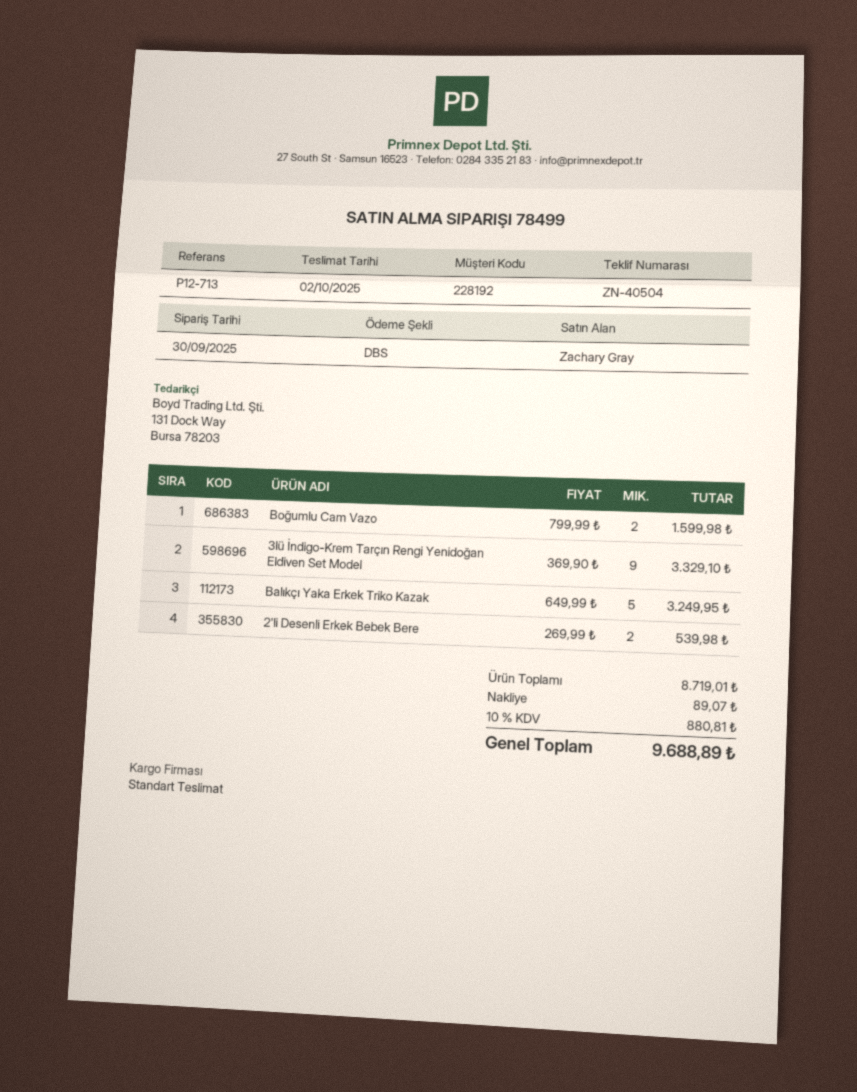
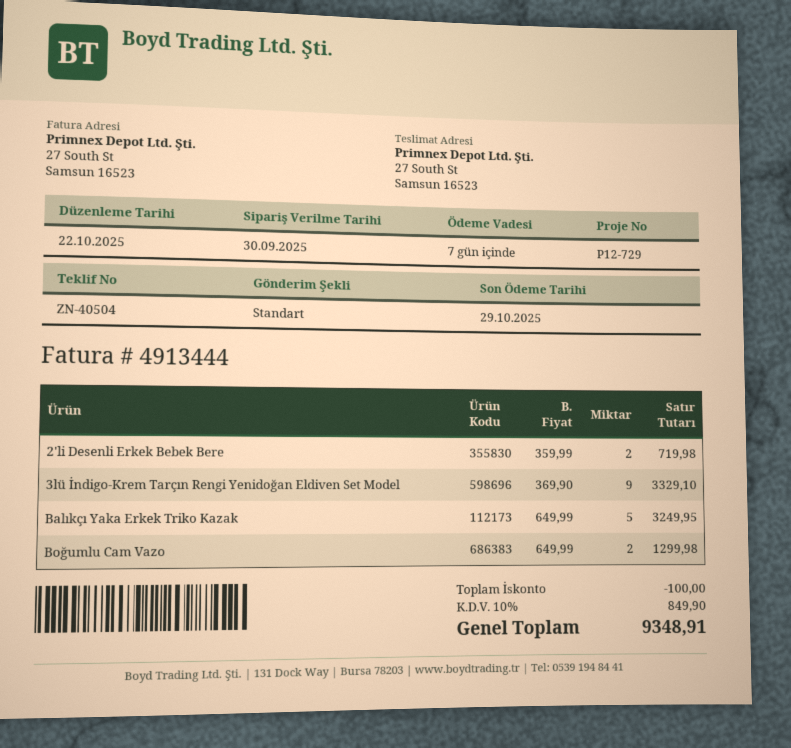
reference: P12-713 -> P12-729
Boğumlu Cam Vazo: 2 x 799.99 = 1599.98 -> 2 x 649.99 = 1299.98
2'li Desenli Erkek Bebek Bere: 2 x 269.99 = 539.98 -> 2 x 359.99 = 719.98
discount: none -> 100.00
shipping: 89.07 -> none
tax: 10% = 880.81 -> 10% = 849.90
total: 9688.89 -> 9348.91

